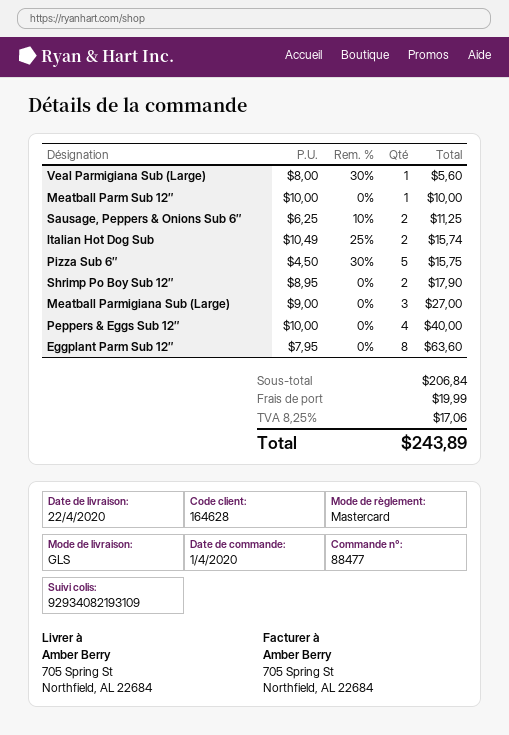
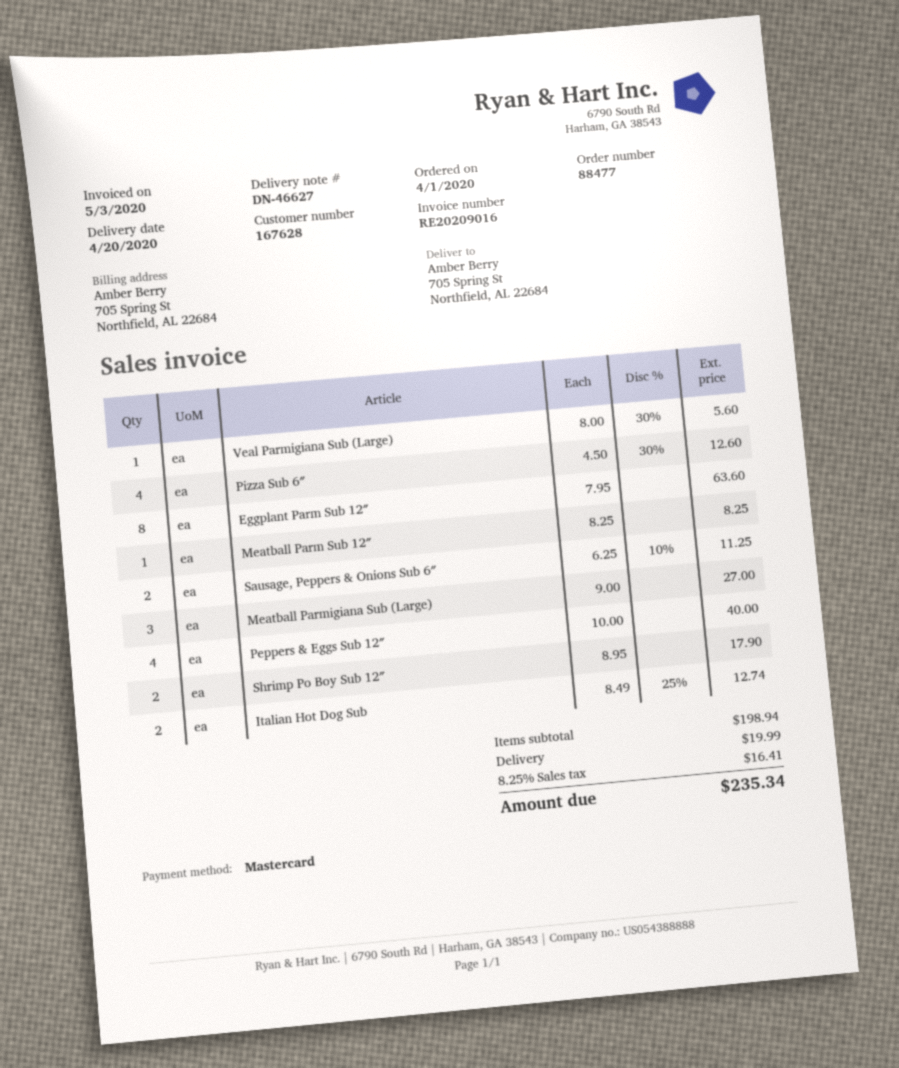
delivery date: 2020-04-22 -> 2020-04-20
customer number: 164628 -> 167628
Meatball Parm Sub 12″: 1 x 10.00 = 10.00 -> 1 x 8.25 = 8.25
Italian Hot Dog Sub: 2 x 10.49 - 25% = 15.74 -> 2 x 8.49 - 25% = 12.74
Pizza Sub 6″: 5 x 4.50 - 30% = 15.75 -> 4 x 4.50 - 30% = 12.60
subtotal: 206.84 -> 198.94
tax: 8.25% = 17.06 -> 8.25% = 16.41
total: 243.89 -> 235.34

